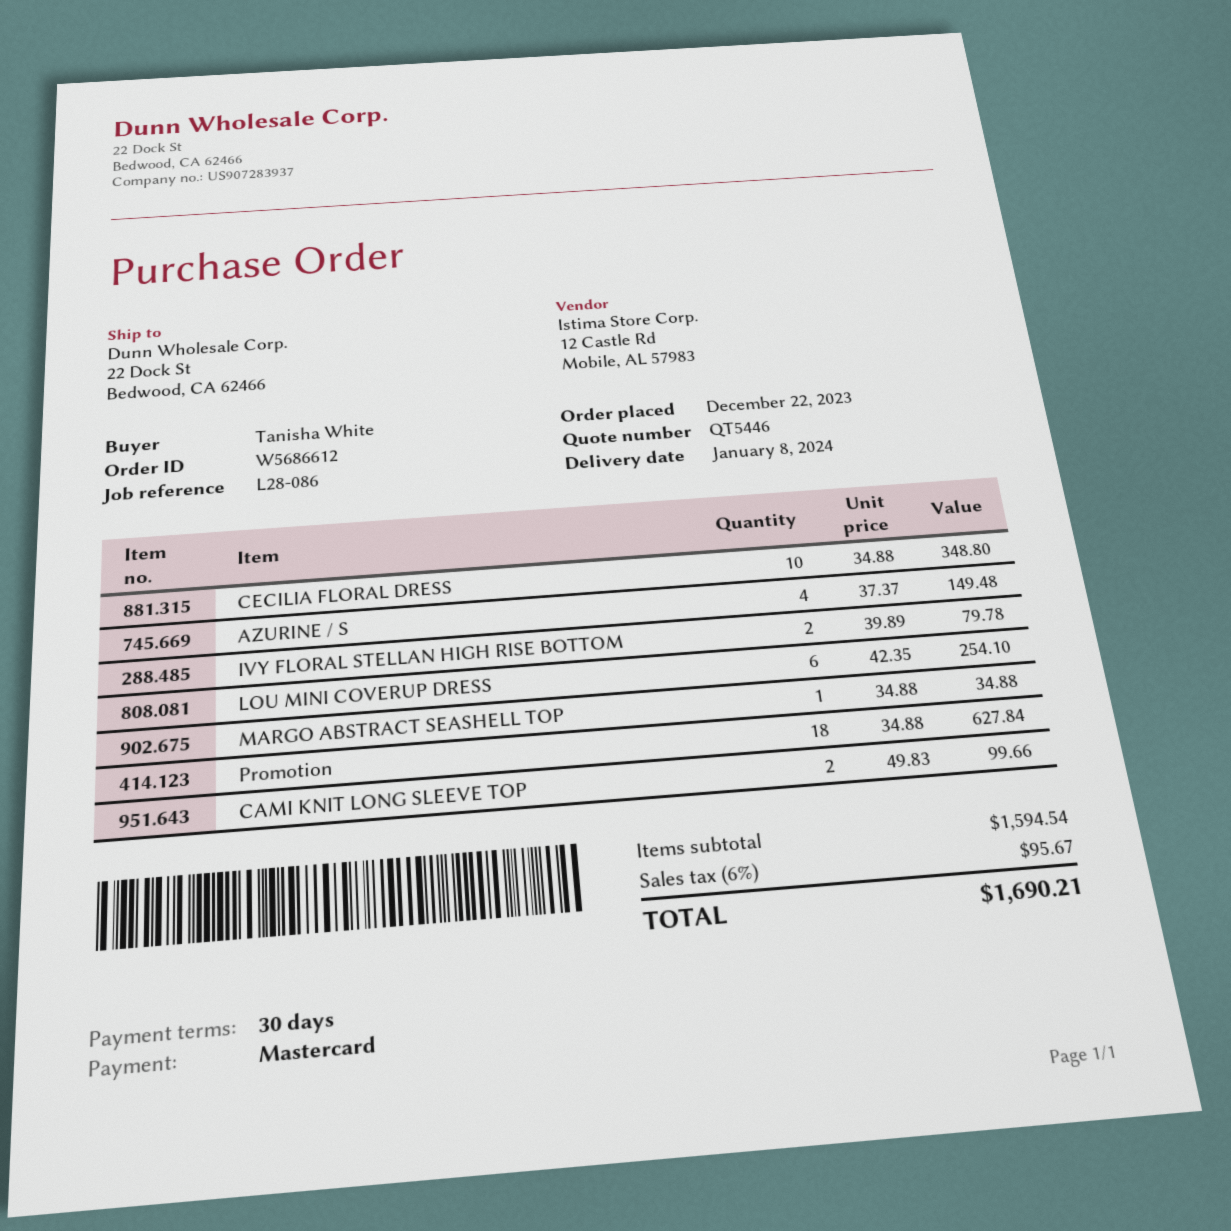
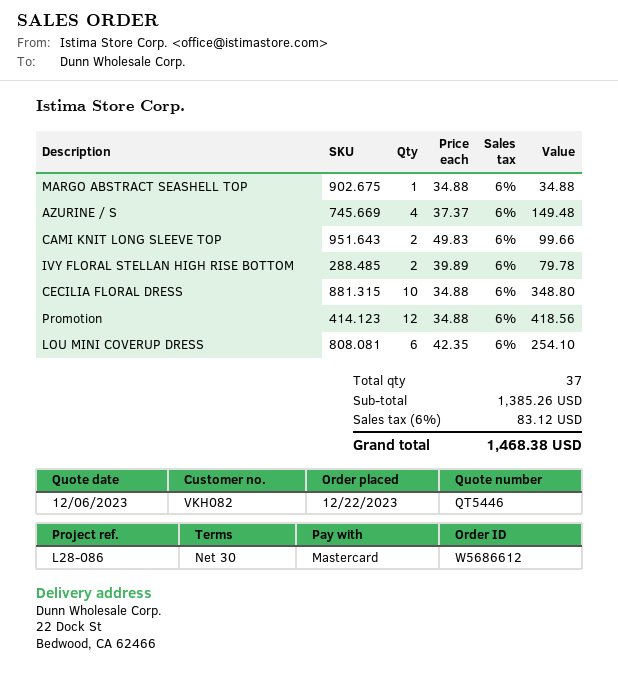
Promotion: 18 x 34.88 = 627.84 -> 12 x 34.88 = 418.56
subtotal: 1594.54 -> 1385.26
tax: 6% = 95.67 -> 6% = 83.12
total: 1690.21 -> 1468.38

